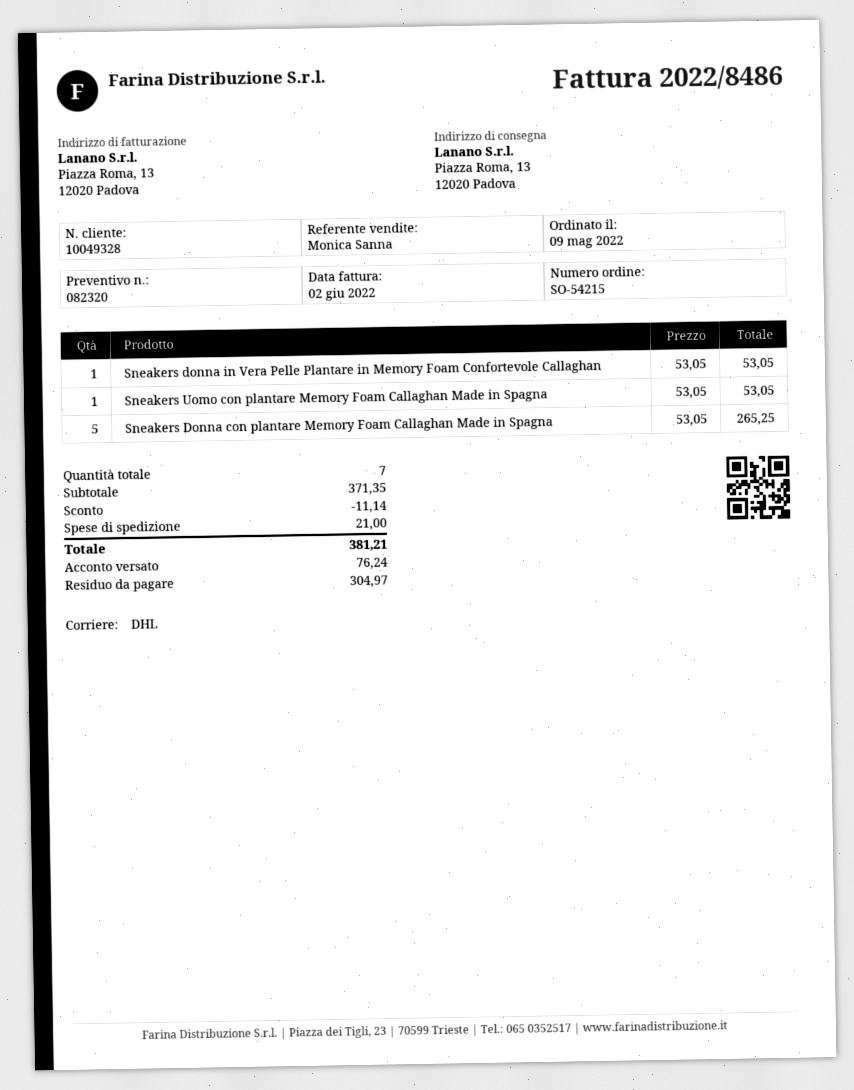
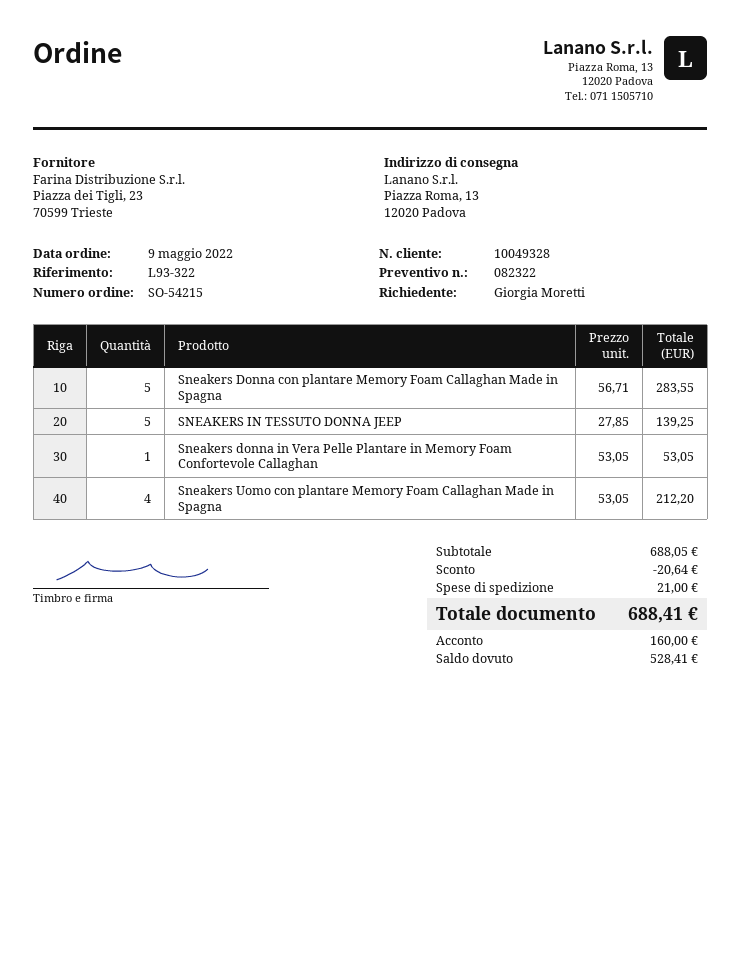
quote number: 082320 -> 082322
Sneakers Uomo con plantare Memory Foam Callaghan Made in Spagna: 1 x 53.05 = 53.05 -> 4 x 53.05 = 212.20
Sneakers Donna con plantare Memory Foam Callaghan Made in Spagna: 5 x 53.05 = 265.25 -> 5 x 56.71 = 283.55
SNEAKERS IN TESSUTO DONNA JEEP: none -> 5 x 27.85 = 139.25
subtotal: 371.35 -> 688.05
discount: 11.14 -> 20.64
total: 381.21 -> 688.41
deposit: 76.24 -> 160.00
balance: 304.97 -> 528.41

